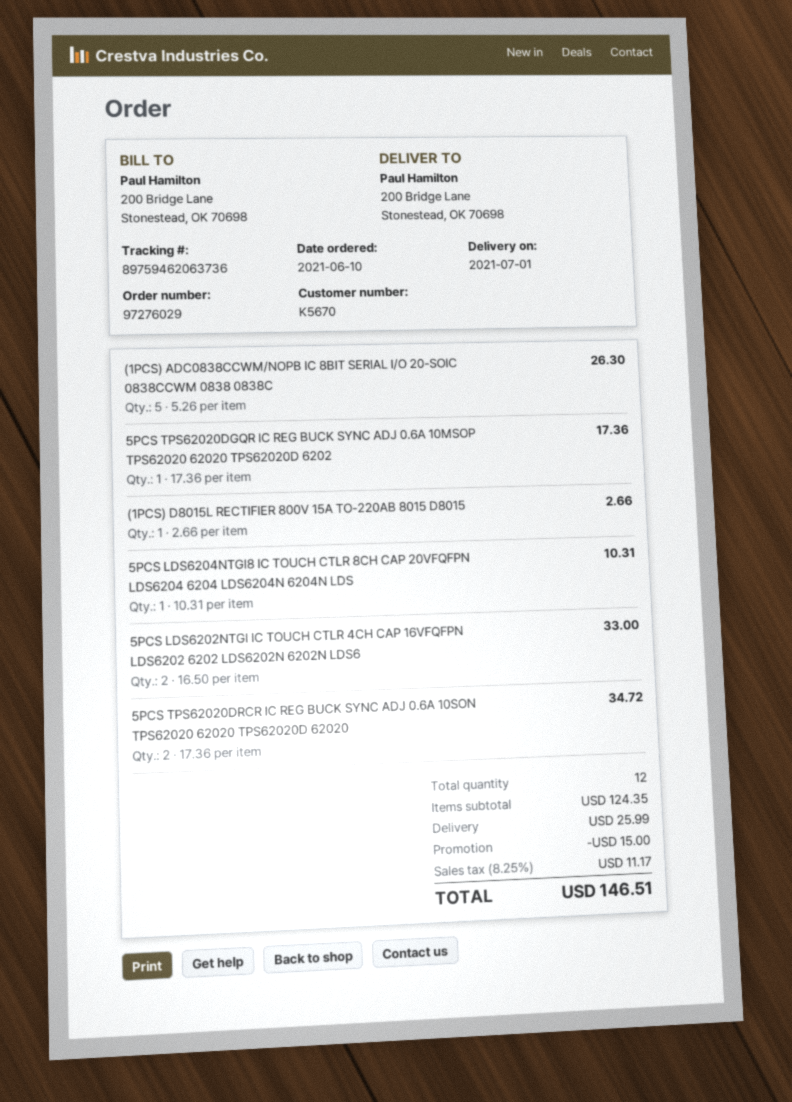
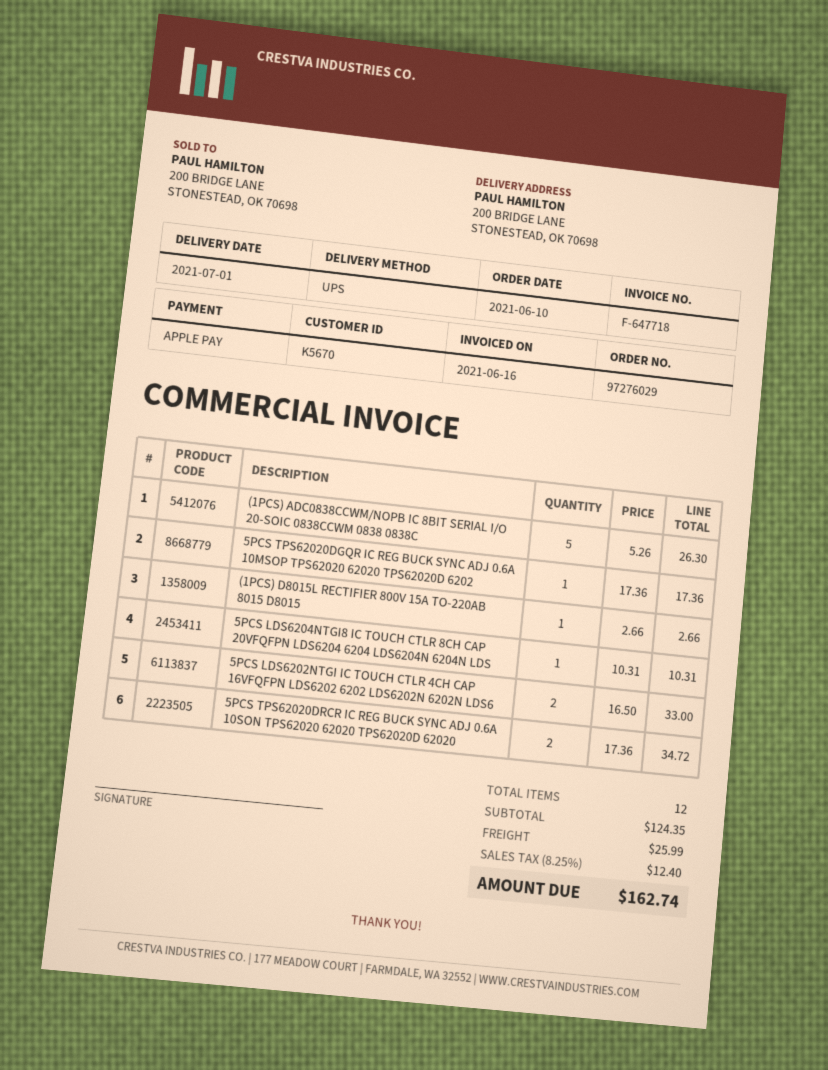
discount: 15.00 -> none
tax: 8.25% = 11.17 -> 8.25% = 12.40
total: 146.51 -> 162.74

